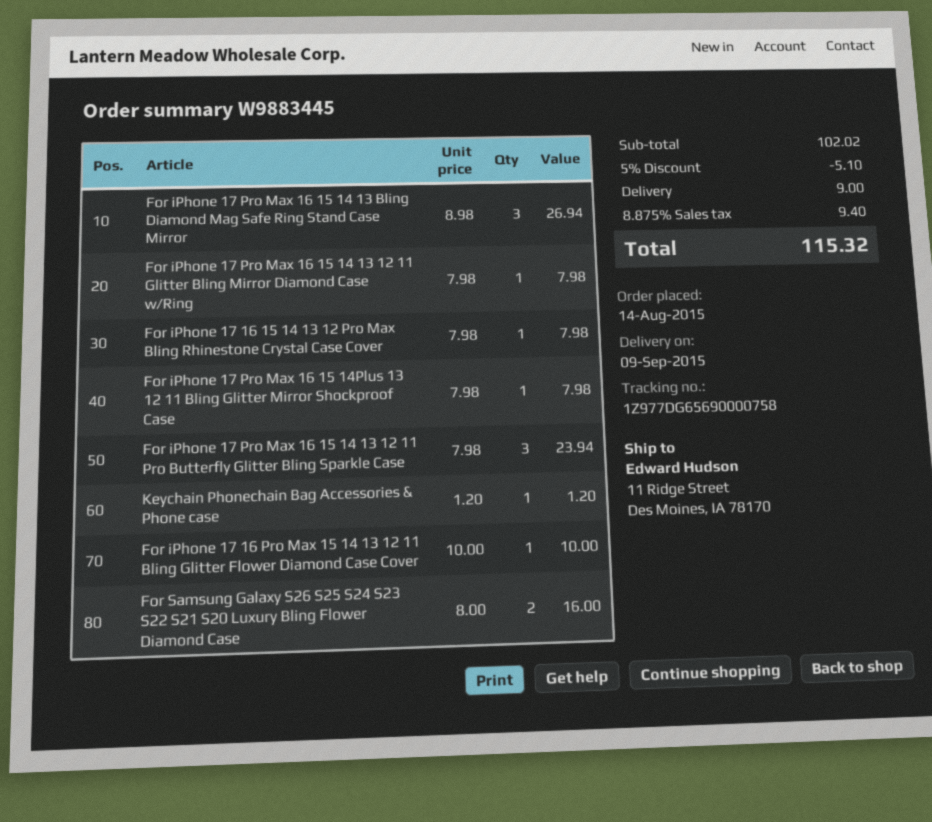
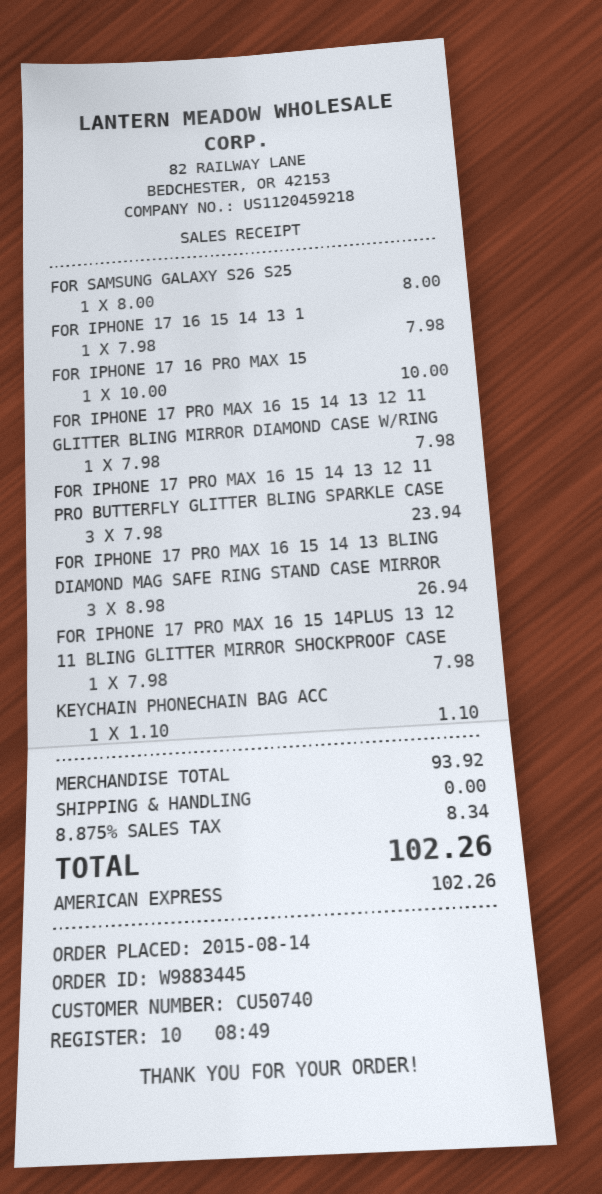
Keychain Phonechain Bag Accessories & Phone case: 1 x 1.20 = 1.20 -> 1 x 1.10 = 1.10
For Samsung Galaxy S26 S25 S24 S23 S22 S21 S20 Luxury Bling Flower Diamond Case: 2 x 8.00 = 16.00 -> 1 x 8.00 = 8.00
subtotal: 102.02 -> 93.92
discount: 5% = 5.10 -> none
shipping: 9.00 -> 0.00
tax: 8.875% = 9.40 -> 8.875% = 8.34
total: 115.32 -> 102.26

